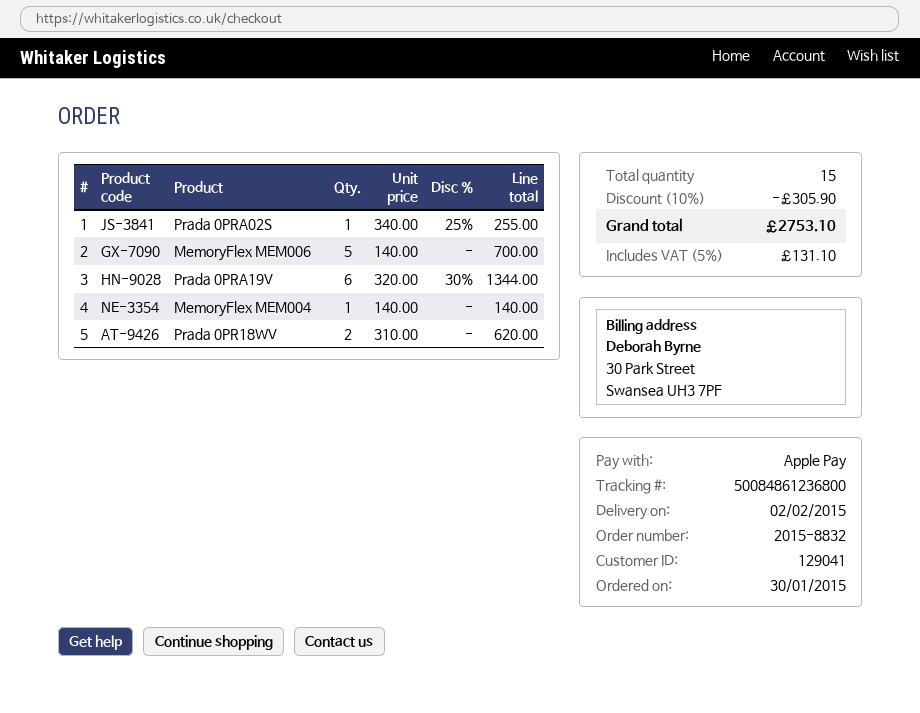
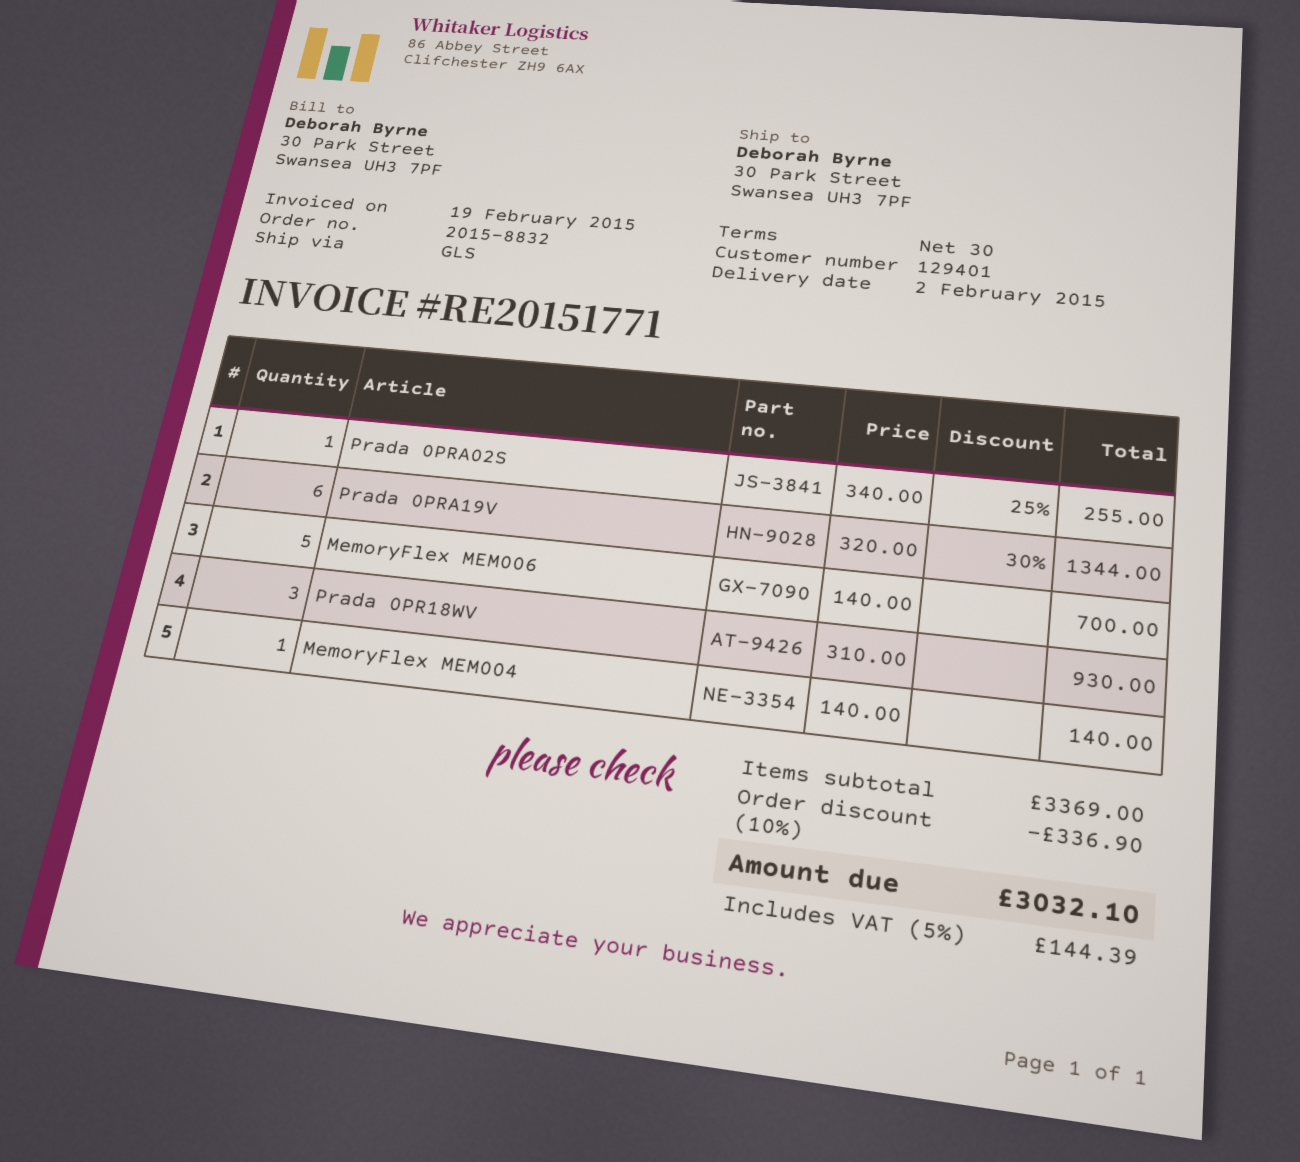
customer number: 129041 -> 129401
Prada 0PR18WV: 2 x 310.00 = 620.00 -> 3 x 310.00 = 930.00
discount: 10% = 305.90 -> 10% = 336.90
tax: 5% = 131.10 -> 5% = 144.39
total: 2753.10 -> 3032.10

